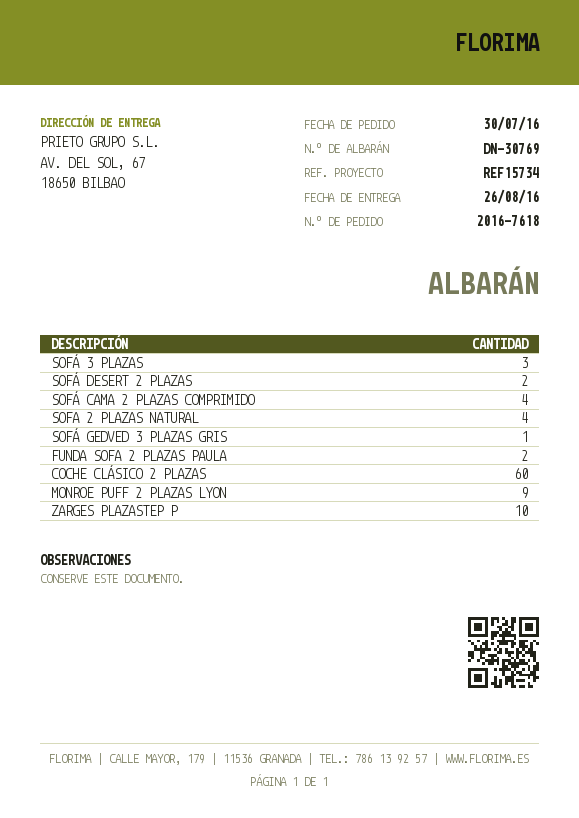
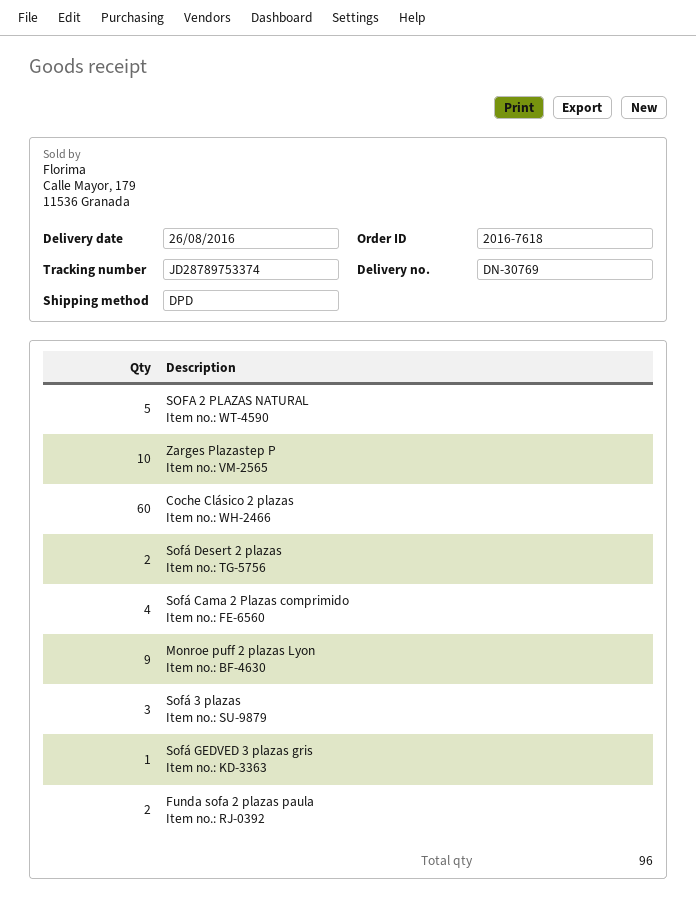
SOFA 2 PLAZAS NATURAL: 4 -> 5

